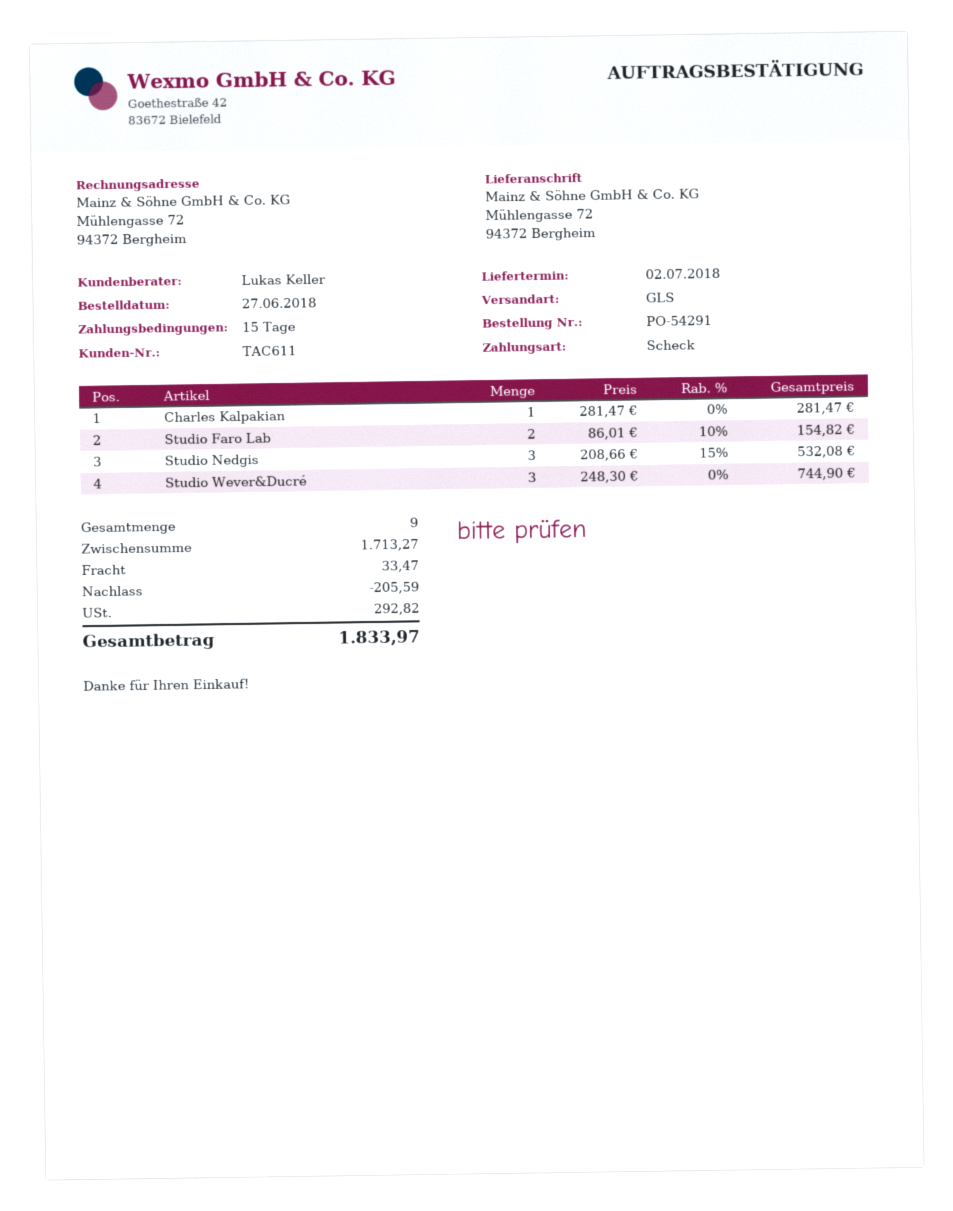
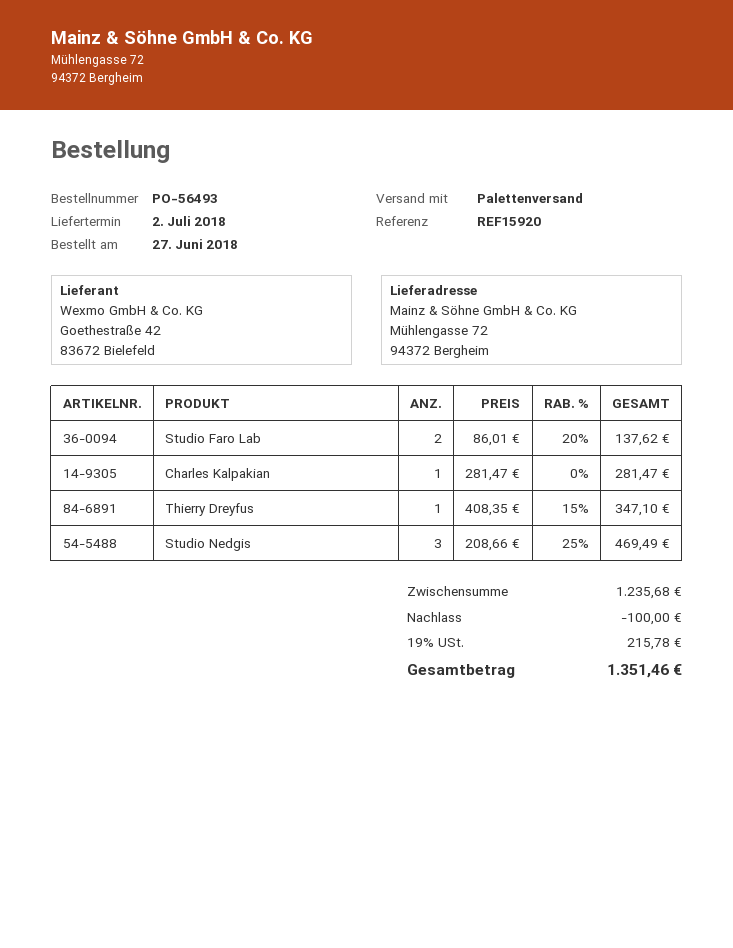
order number: PO-54291 -> PO-56493
shipping method: GLS -> pallet freight
Studio Faro Lab: 2 x 86.01 - 10% = 154.82 -> 2 x 86.01 - 20% = 137.62
Studio Nedgis: 3 x 208.66 - 15% = 532.08 -> 3 x 208.66 - 25% = 469.49
Studio Wever&Ducré: 3 x 248.30 = 744.90 -> none
Thierry Dreyfus: none -> 1 x 408.35 - 15% = 347.10
subtotal: 1713.27 -> 1235.68
discount: 205.59 -> 100.00
shipping: 33.47 -> none
tax: 292.82 -> 215.78
total: 1833.97 -> 1351.46

